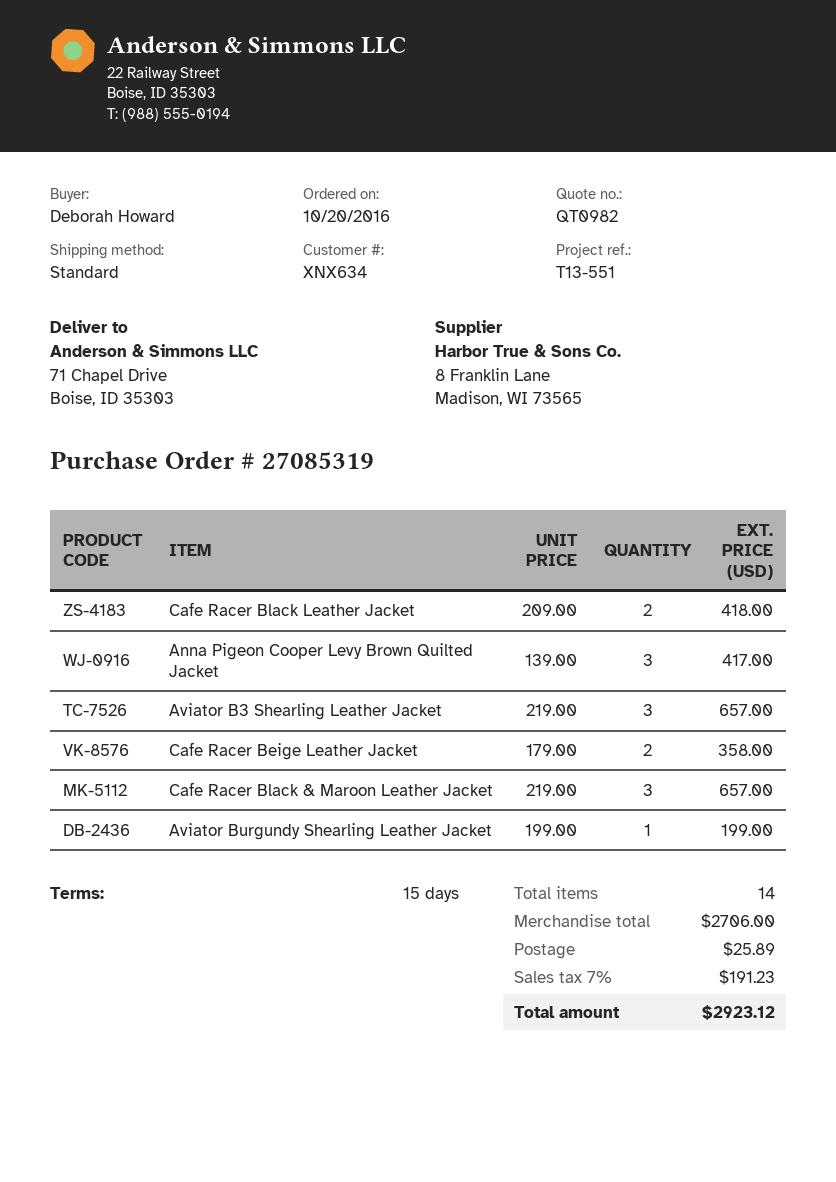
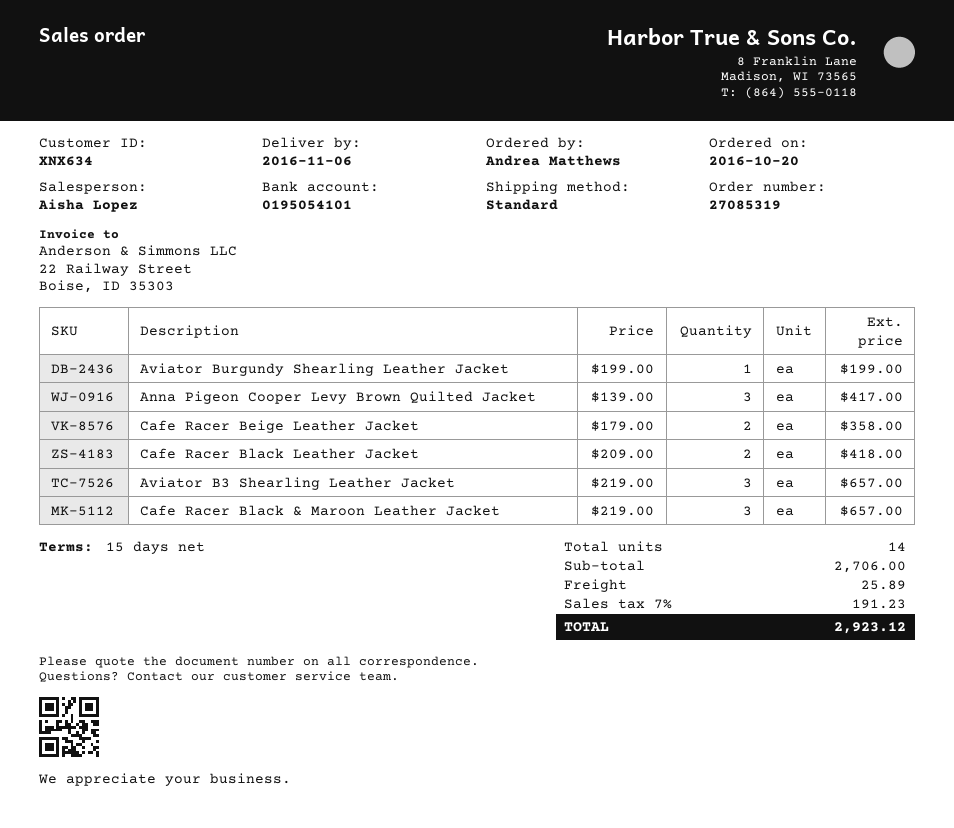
ordered by: Deborah Howard -> Andrea Matthews

